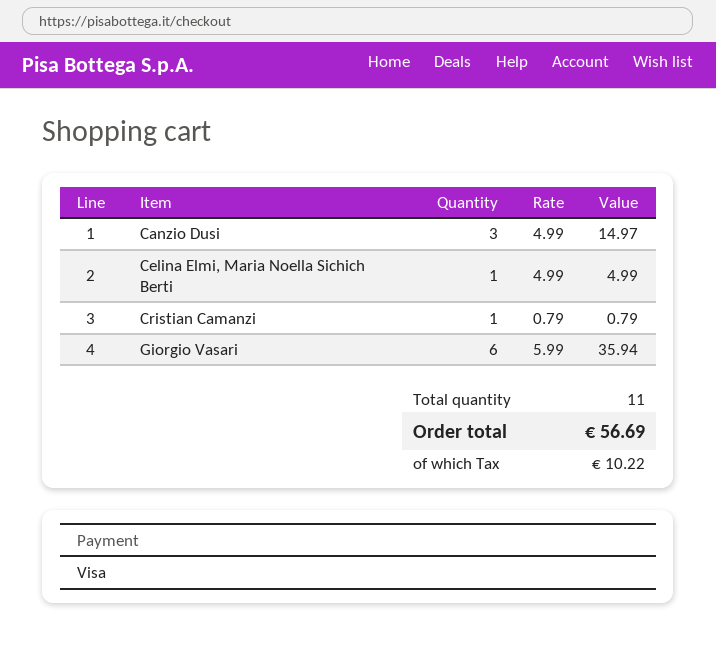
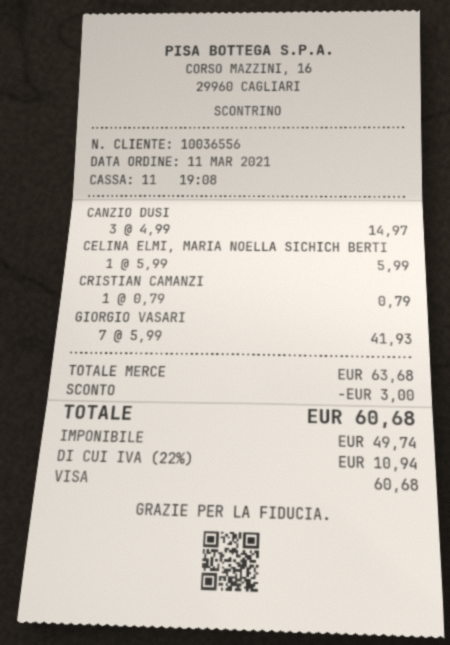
Celina Elmi, Maria Noella Sichich Berti: 1 x 4.99 = 4.99 -> 1 x 5.99 = 5.99
Giorgio Vasari: 6 x 5.99 = 35.94 -> 7 x 5.99 = 41.93
discount: none -> 3.00
tax: 10.22 -> 10.94
total: 56.69 -> 60.68

